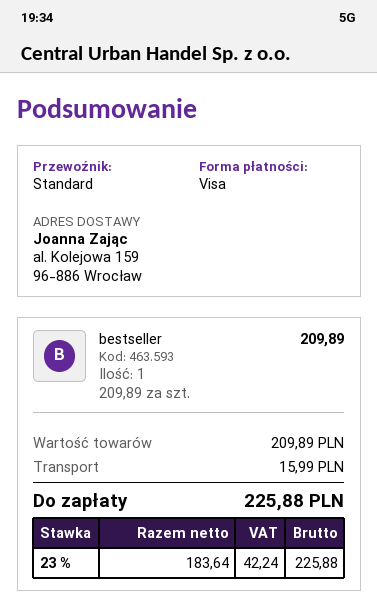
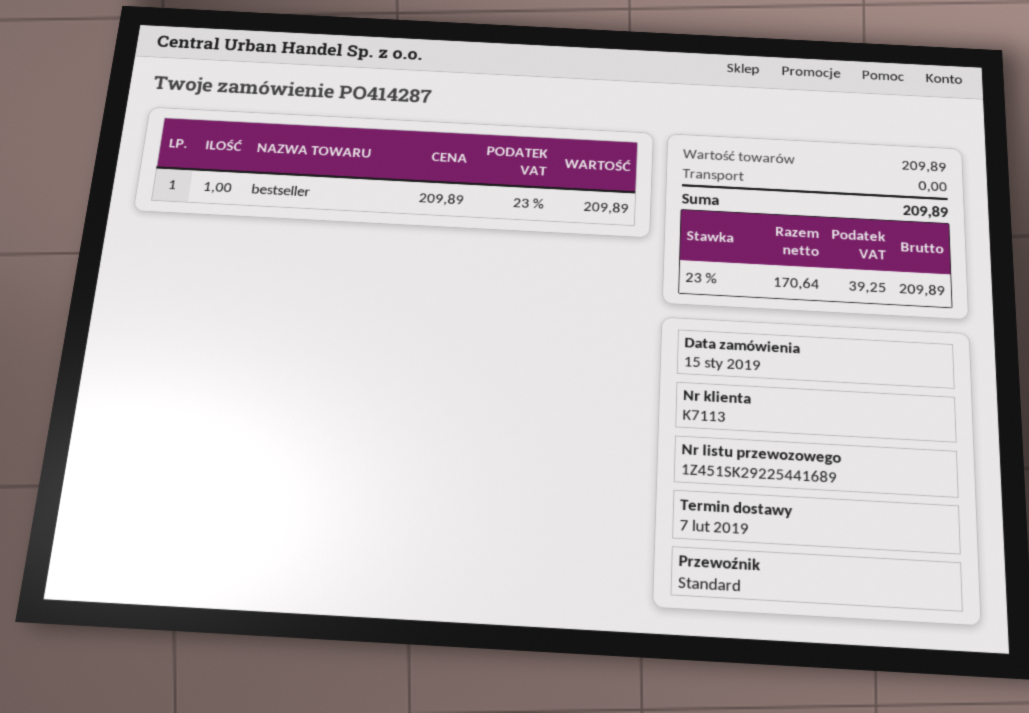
shipping: 15.99 -> 0.00
net: 183.64 -> 170.64
tax: 23% = 42.24 -> 23% = 39.25
total: 225.88 -> 209.89

